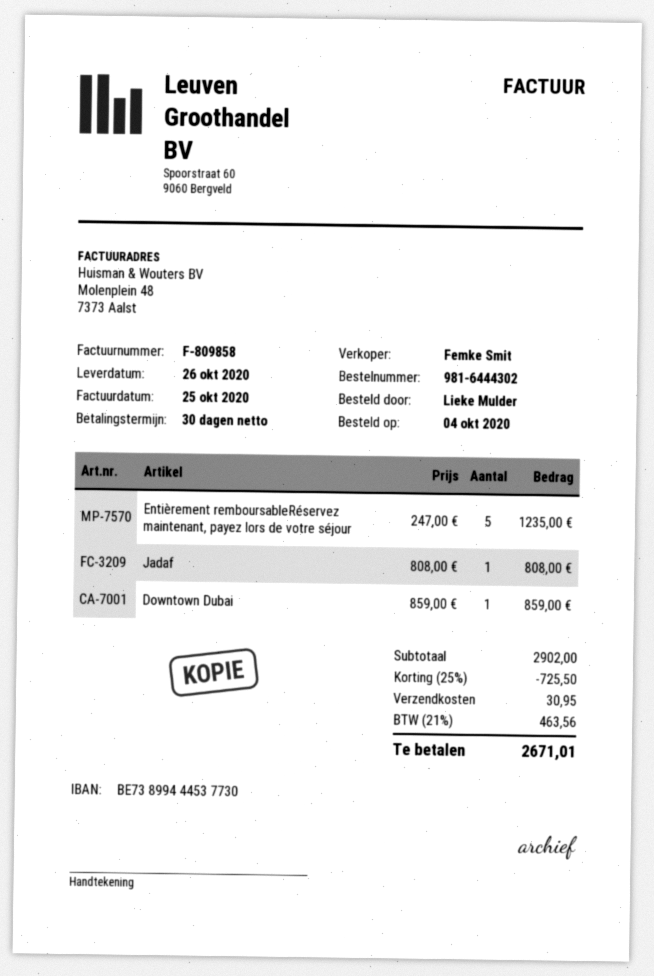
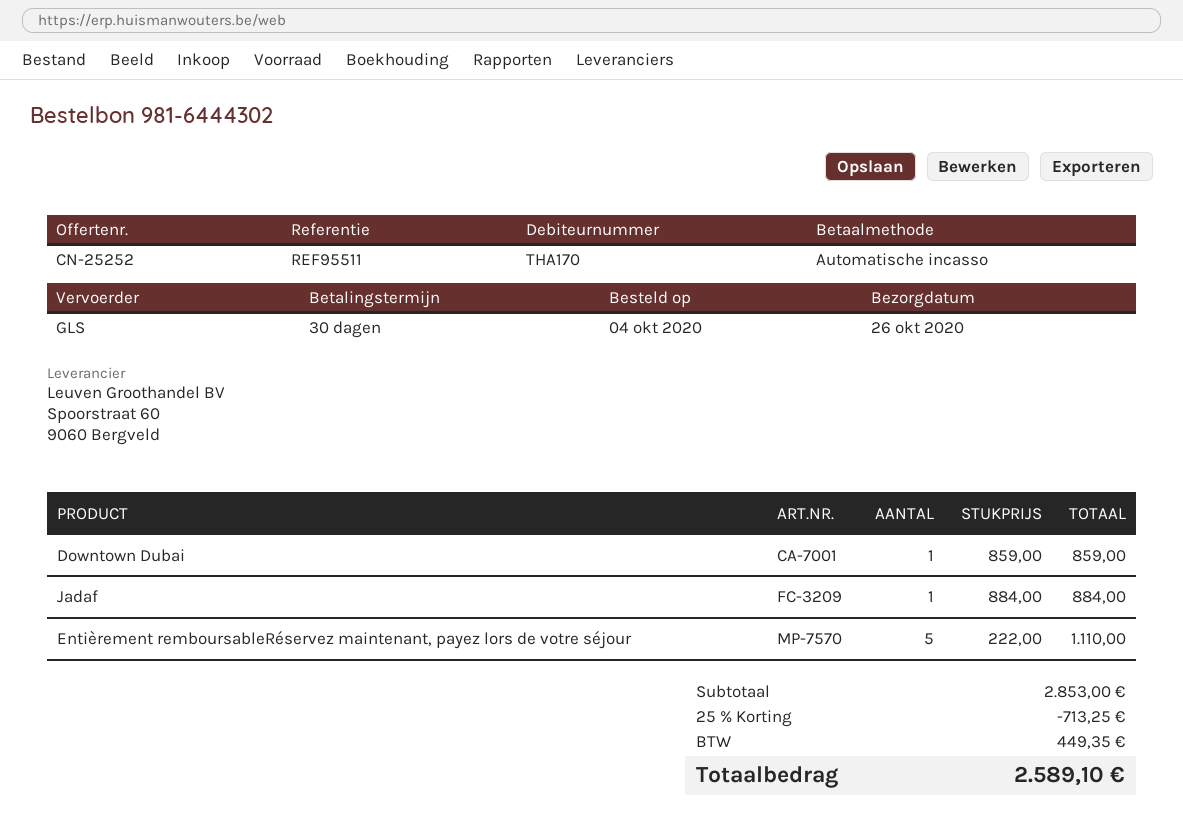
Entièrement remboursableRéservez maintenant, payez lors de votre séjour: 5 x 247.00 = 1235.00 -> 5 x 222.00 = 1110.00
Jadaf: 1 x 808.00 = 808.00 -> 1 x 884.00 = 884.00
subtotal: 2902.00 -> 2853.00
discount: 25% = 725.50 -> 25% = 713.25
shipping: 30.95 -> none
tax: 463.56 -> 449.35
total: 2671.01 -> 2589.10

